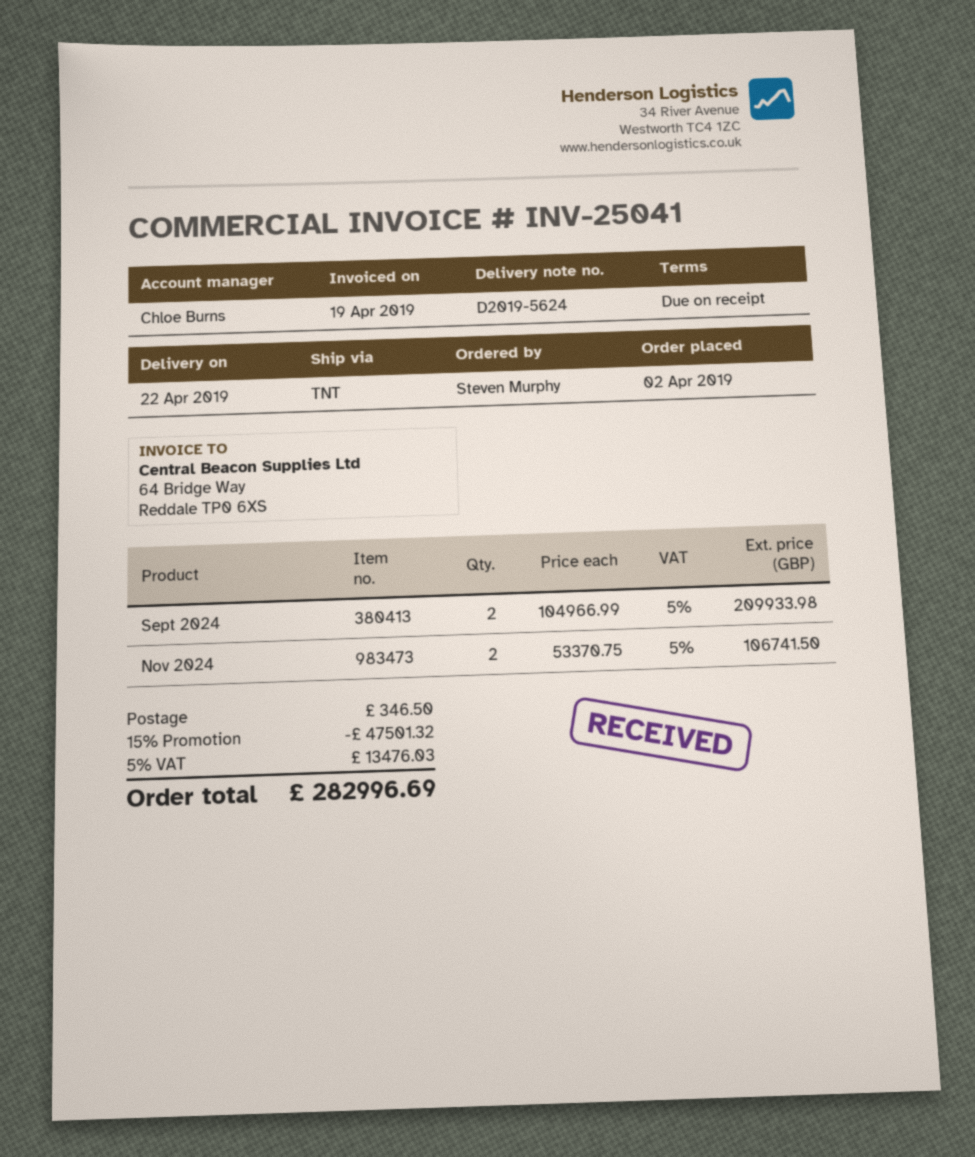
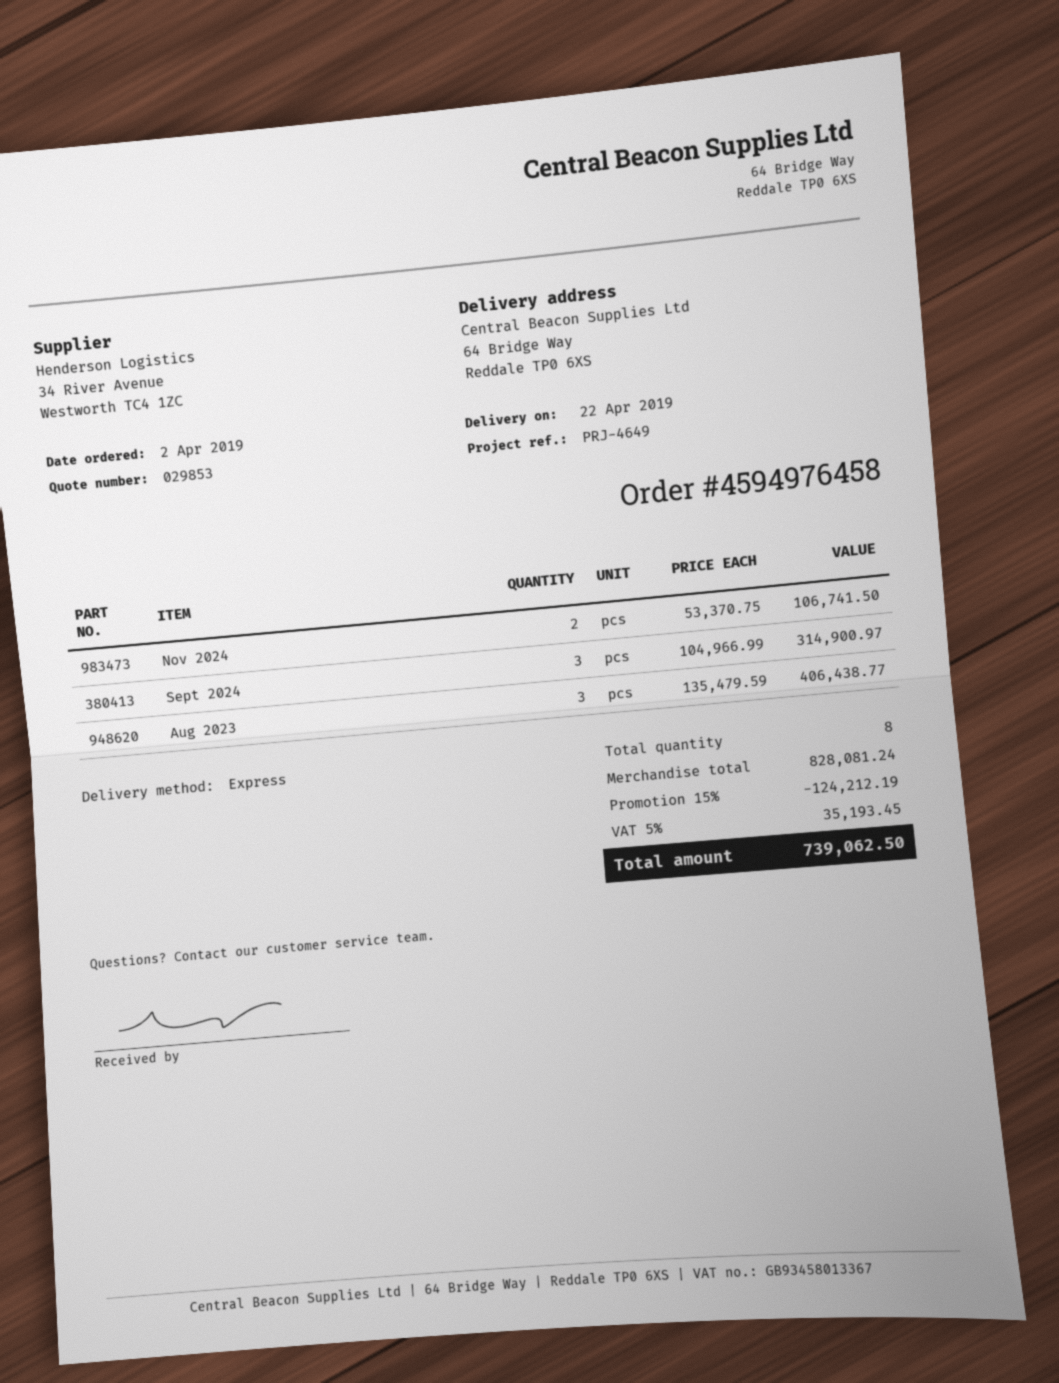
shipping method: TNT -> express
Sept 2024: 2 x 104966.99 = 209933.98 -> 3 x 104966.99 = 314900.97
Aug 2023: none -> 3 x 135479.59 = 406438.77
discount: 15% = 47501.32 -> 15% = 124212.19
shipping: 346.50 -> none
tax: 5% = 13476.03 -> 5% = 35193.45
total: 282996.69 -> 739062.50

